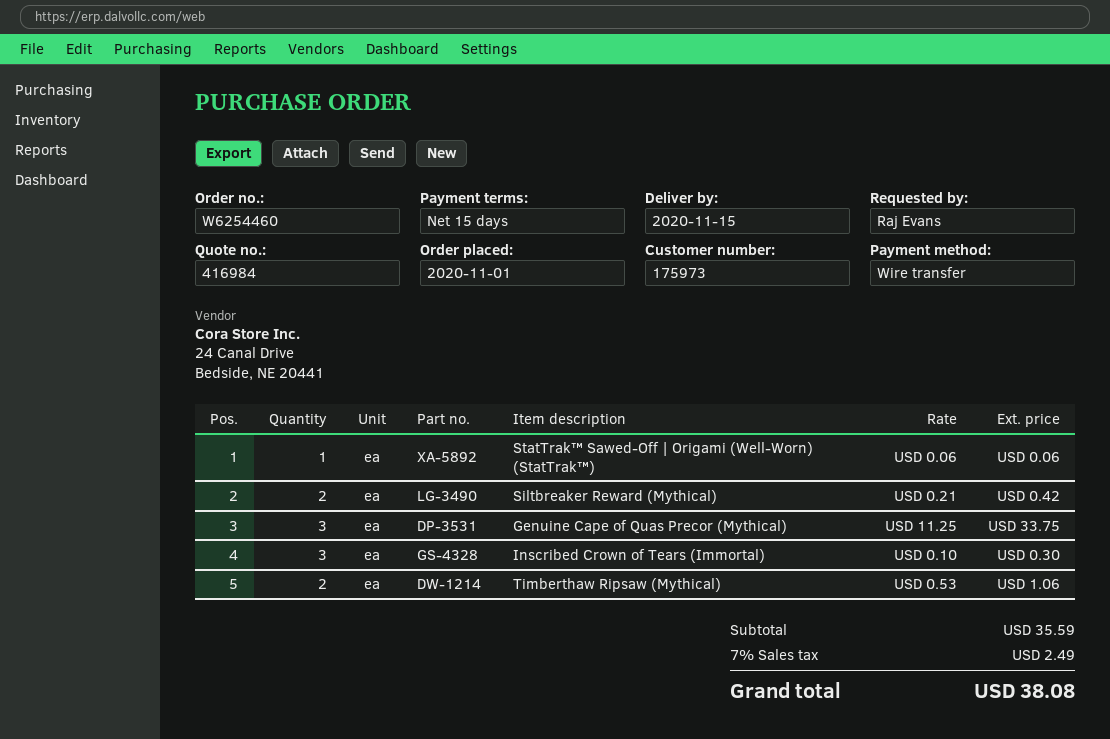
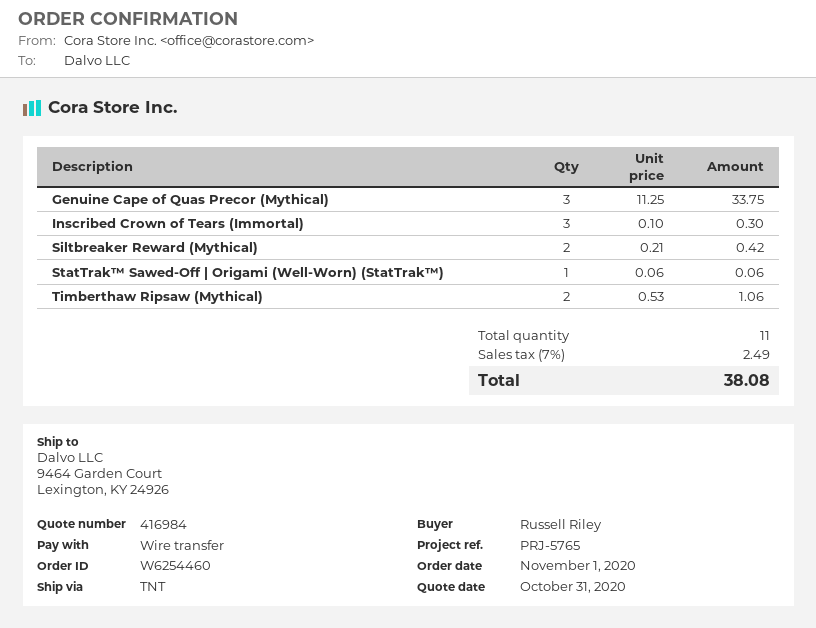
ordered by: Raj Evans -> Russell Riley

